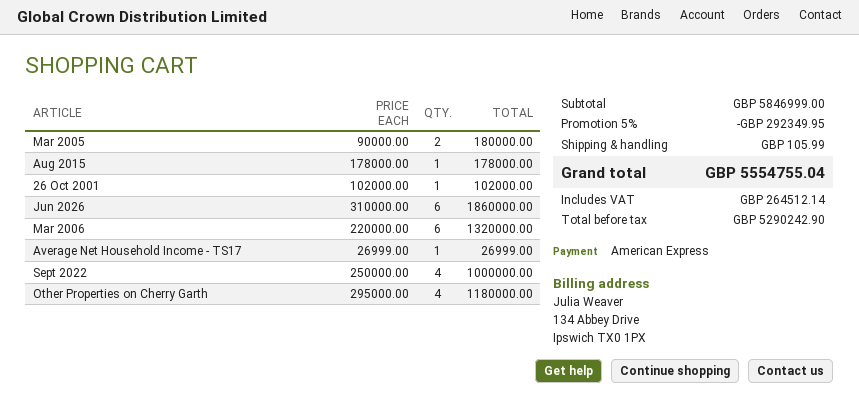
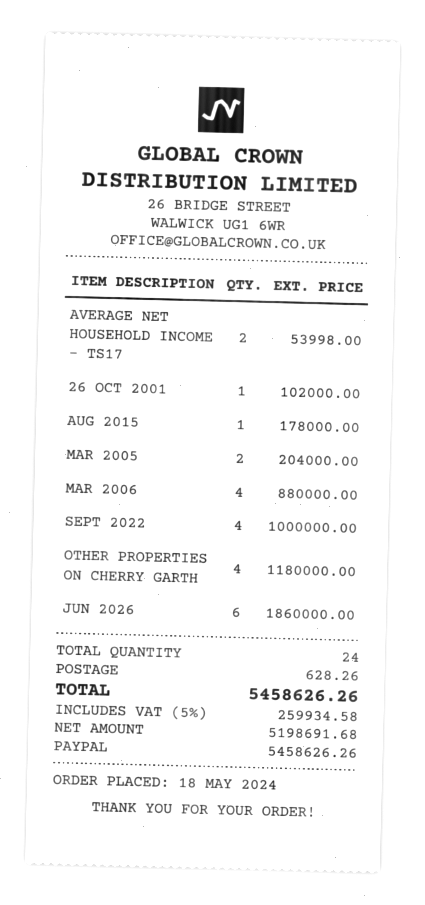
payment method: American Express -> PayPal
Mar 2005: 2 for 180000.00 -> 2 for 204000.00
Mar 2006: 6 for 1320000.00 -> 4 for 880000.00
Average Net Household Income - TS17: 1 for 26999.00 -> 2 for 53998.00
discount: 5% = 292349.95 -> none
shipping: 105.99 -> 628.26
net: 5290242.90 -> 5198691.68
tax: 264512.14 -> 259934.58
total: 5554755.04 -> 5458626.26

